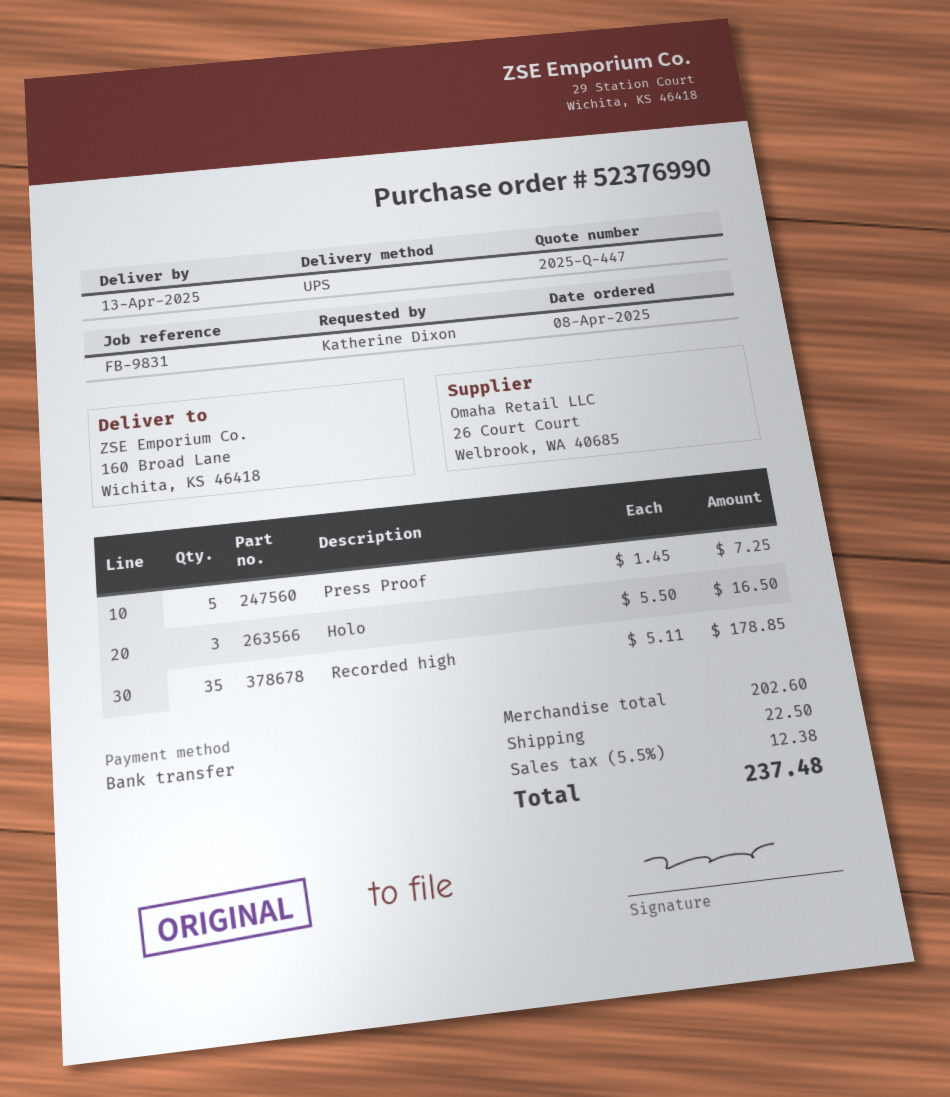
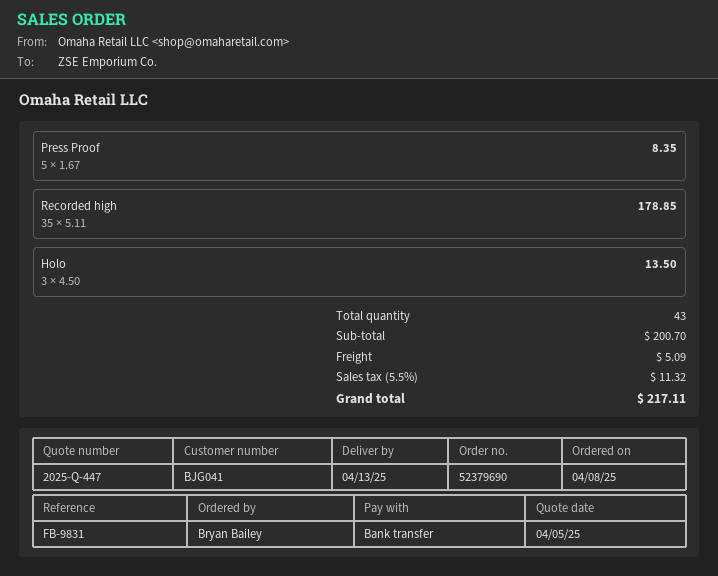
order number: 52376990 -> 52379690
ordered by: Katherine Dixon -> Bryan Bailey
Press Proof: 5 x 1.45 = 7.25 -> 5 x 1.67 = 8.35
Holo: 3 x 5.50 = 16.50 -> 3 x 4.50 = 13.50
subtotal: 202.60 -> 200.70
shipping: 22.50 -> 5.09
tax: 5.5% = 12.38 -> 5.5% = 11.32
total: 237.48 -> 217.11

